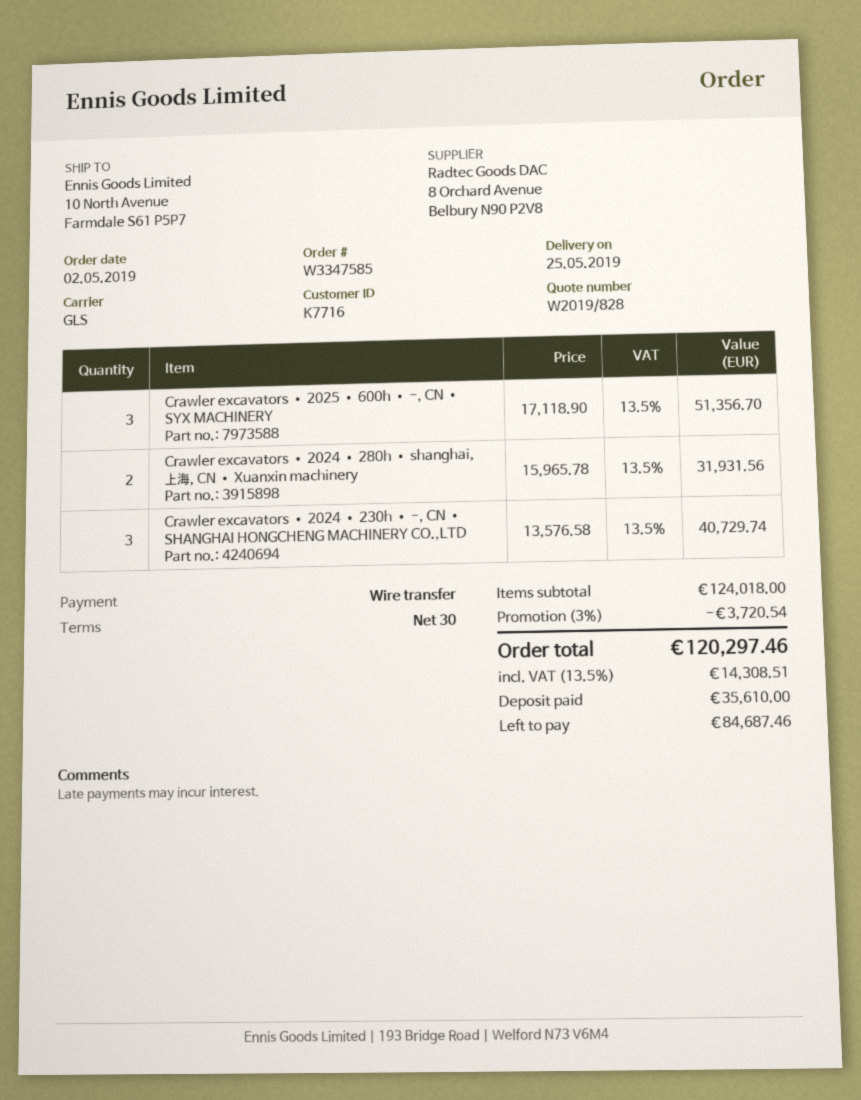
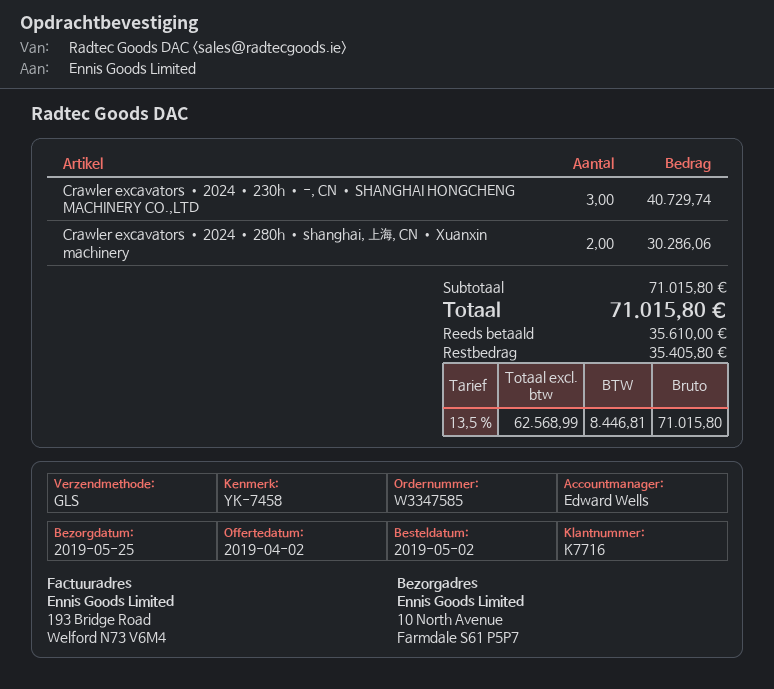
Crawler excavators • 2025 • 600h • -, CN • SYX MACHINERY: 3 for 51356.70 -> none
Crawler excavators • 2024 • 280h • shanghai, 上海, CN • Xuanxin machinery: 2 for 31931.56 -> 2 for 30286.06
subtotal: 124018.00 -> 71015.80
discount: 3% = 3720.54 -> none
tax: 13.5% = 14308.51 -> 13.5% = 8446.81
total: 120297.46 -> 71015.80
balance: 84687.46 -> 35405.80

